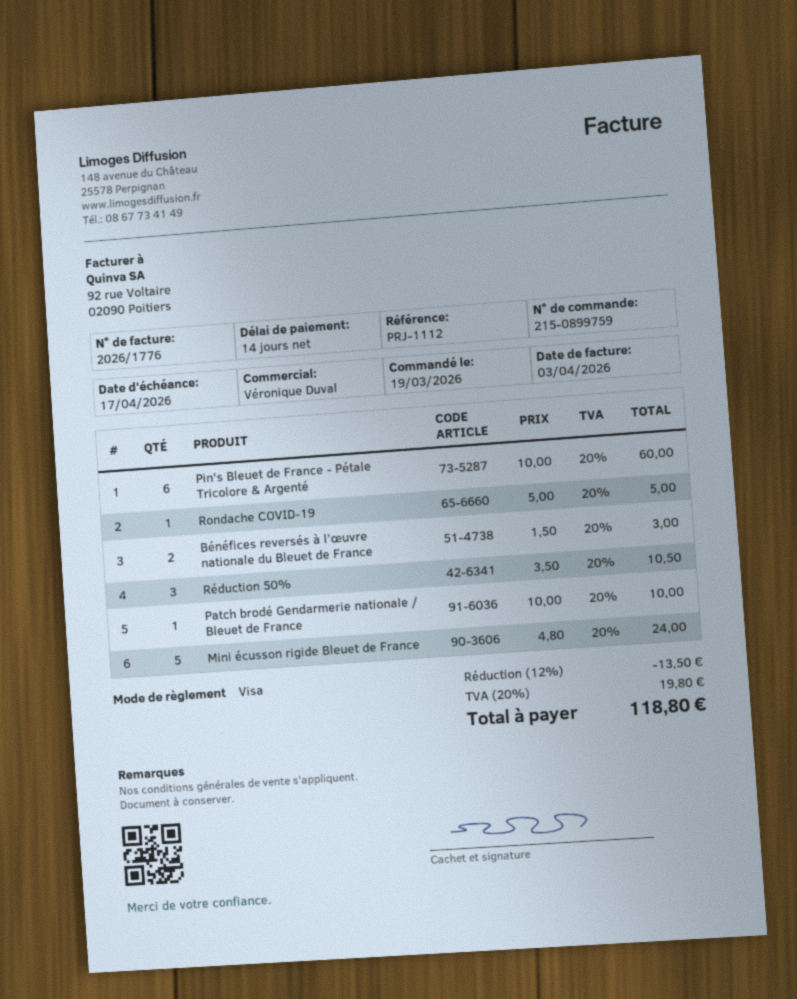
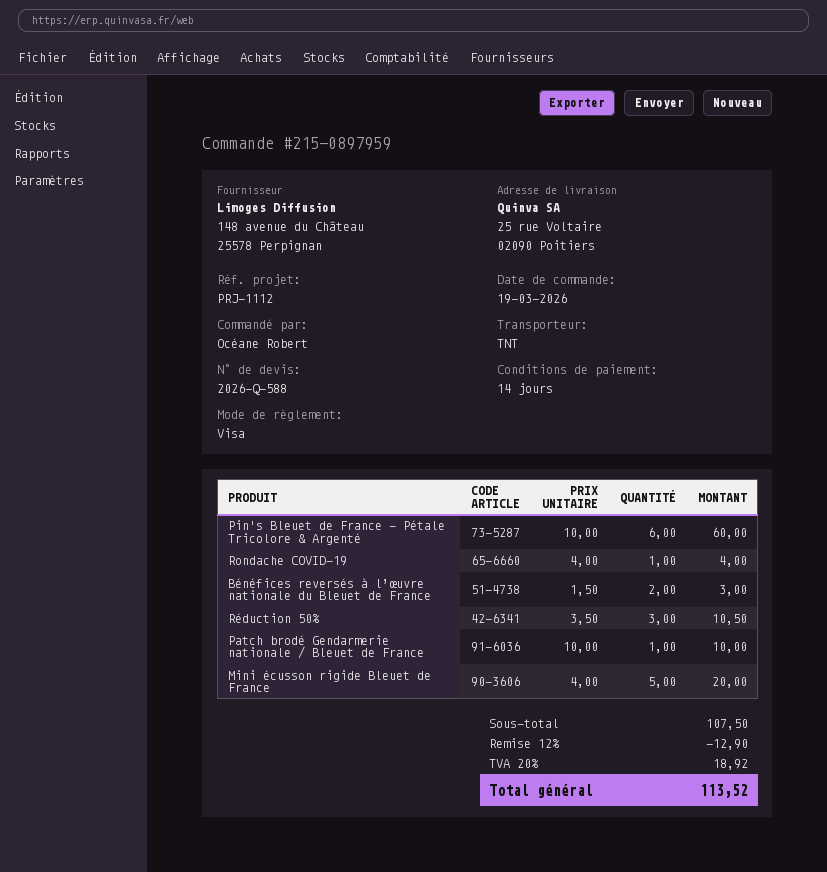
order number: 215-0899759 -> 215-0897959
Rondache COVID-19: 1 x 5.00 = 5.00 -> 1 x 4.00 = 4.00
Mini écusson rigide Bleuet de France: 5 x 4.80 = 24.00 -> 5 x 4.00 = 20.00
discount: 12% = 13.50 -> 12% = 12.90
tax: 20% = 19.80 -> 20% = 18.92
total: 118.80 -> 113.52

